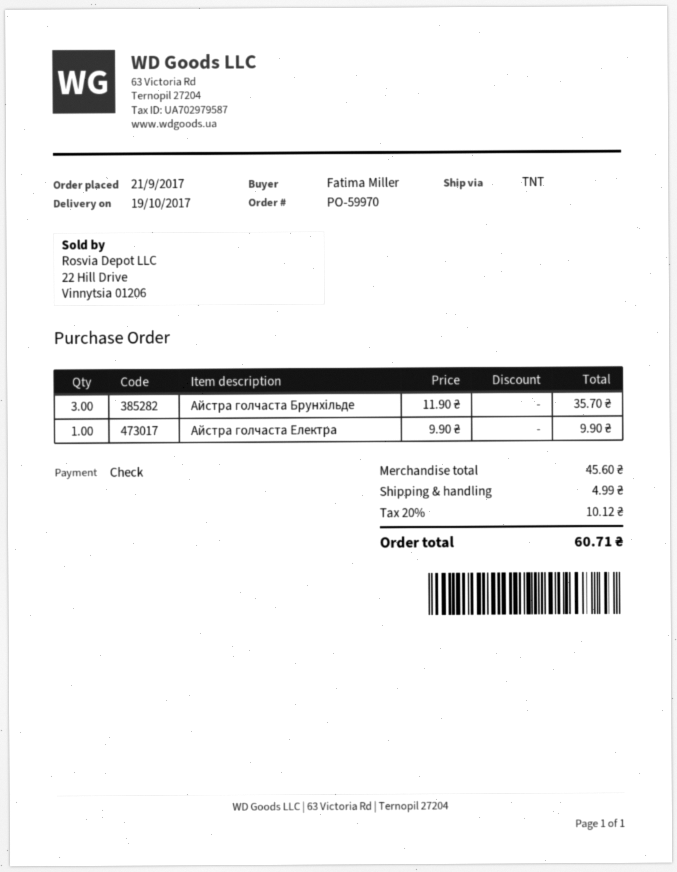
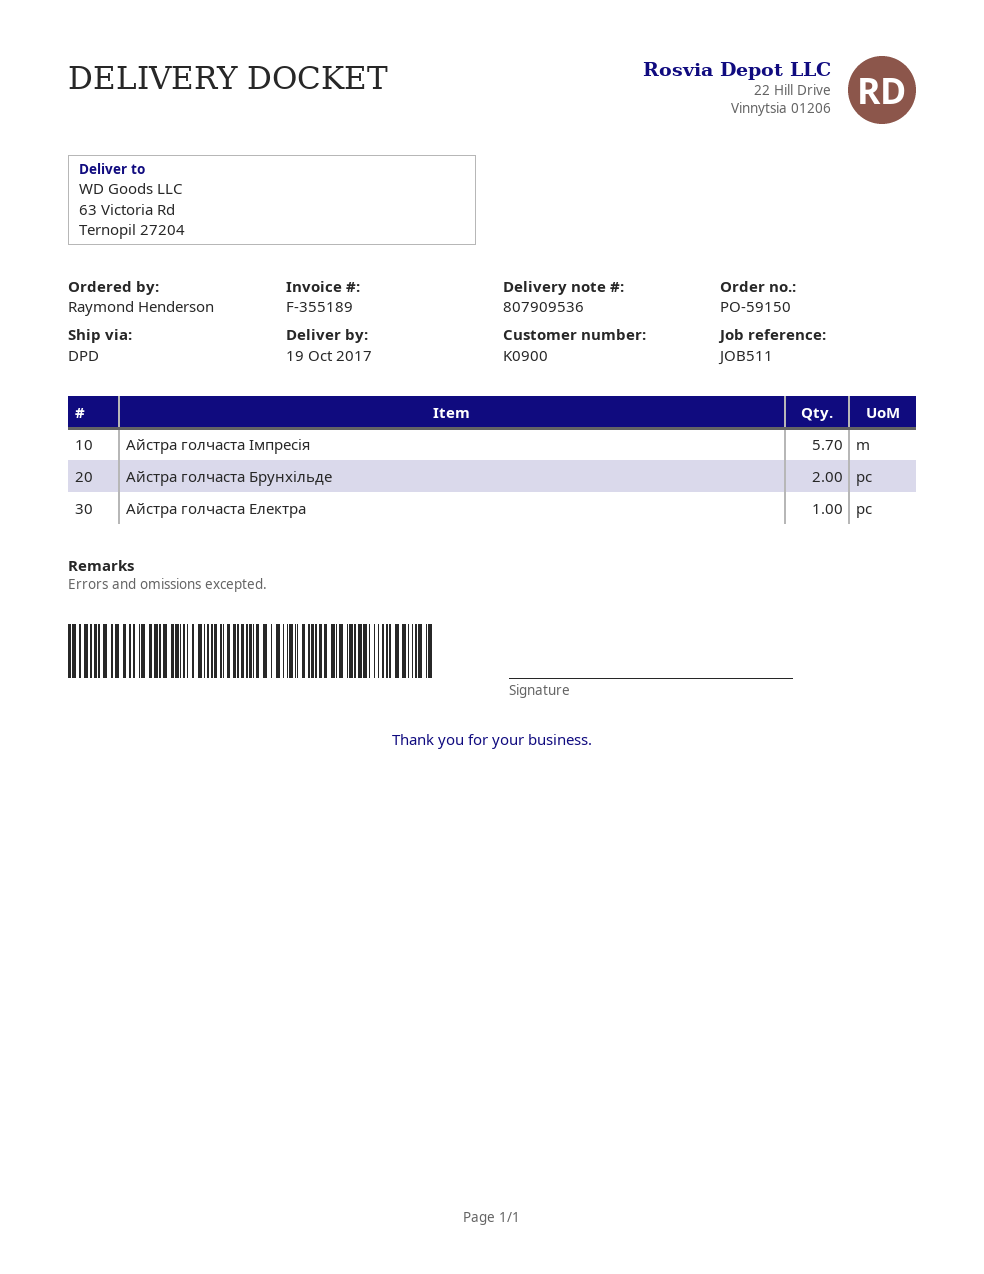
order number: PO-59970 -> PO-59150
ordered by: Fatima Miller -> Raymond Henderson
shipping method: TNT -> DPD
Айстра голчаста Брунхільде: 3 -> 2
Айстра голчаста Імпресія: none -> 5.7

